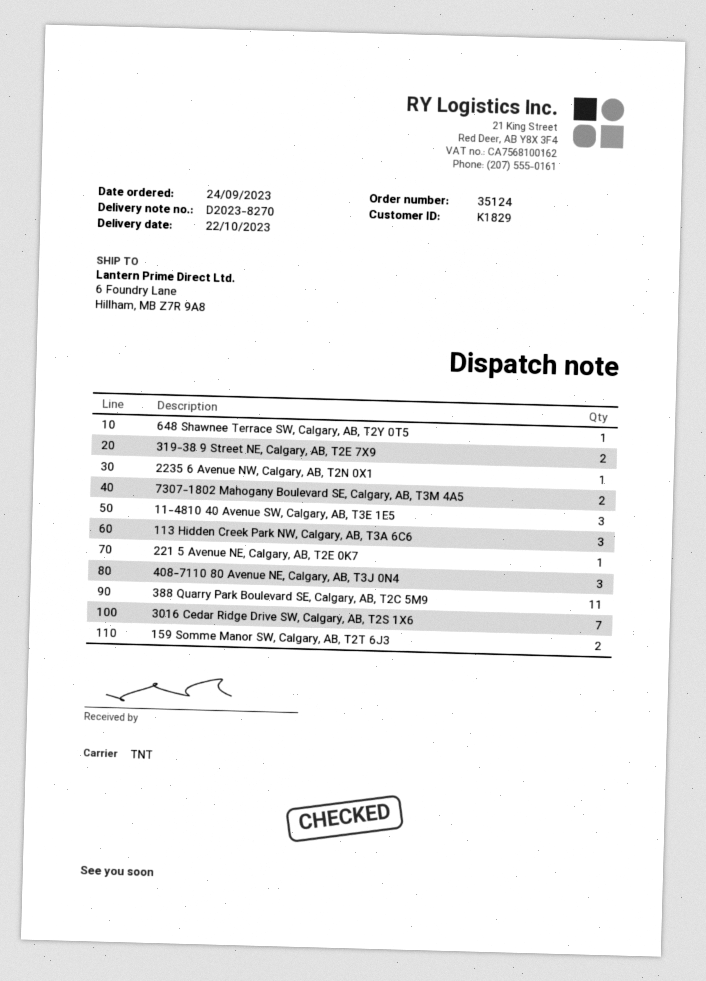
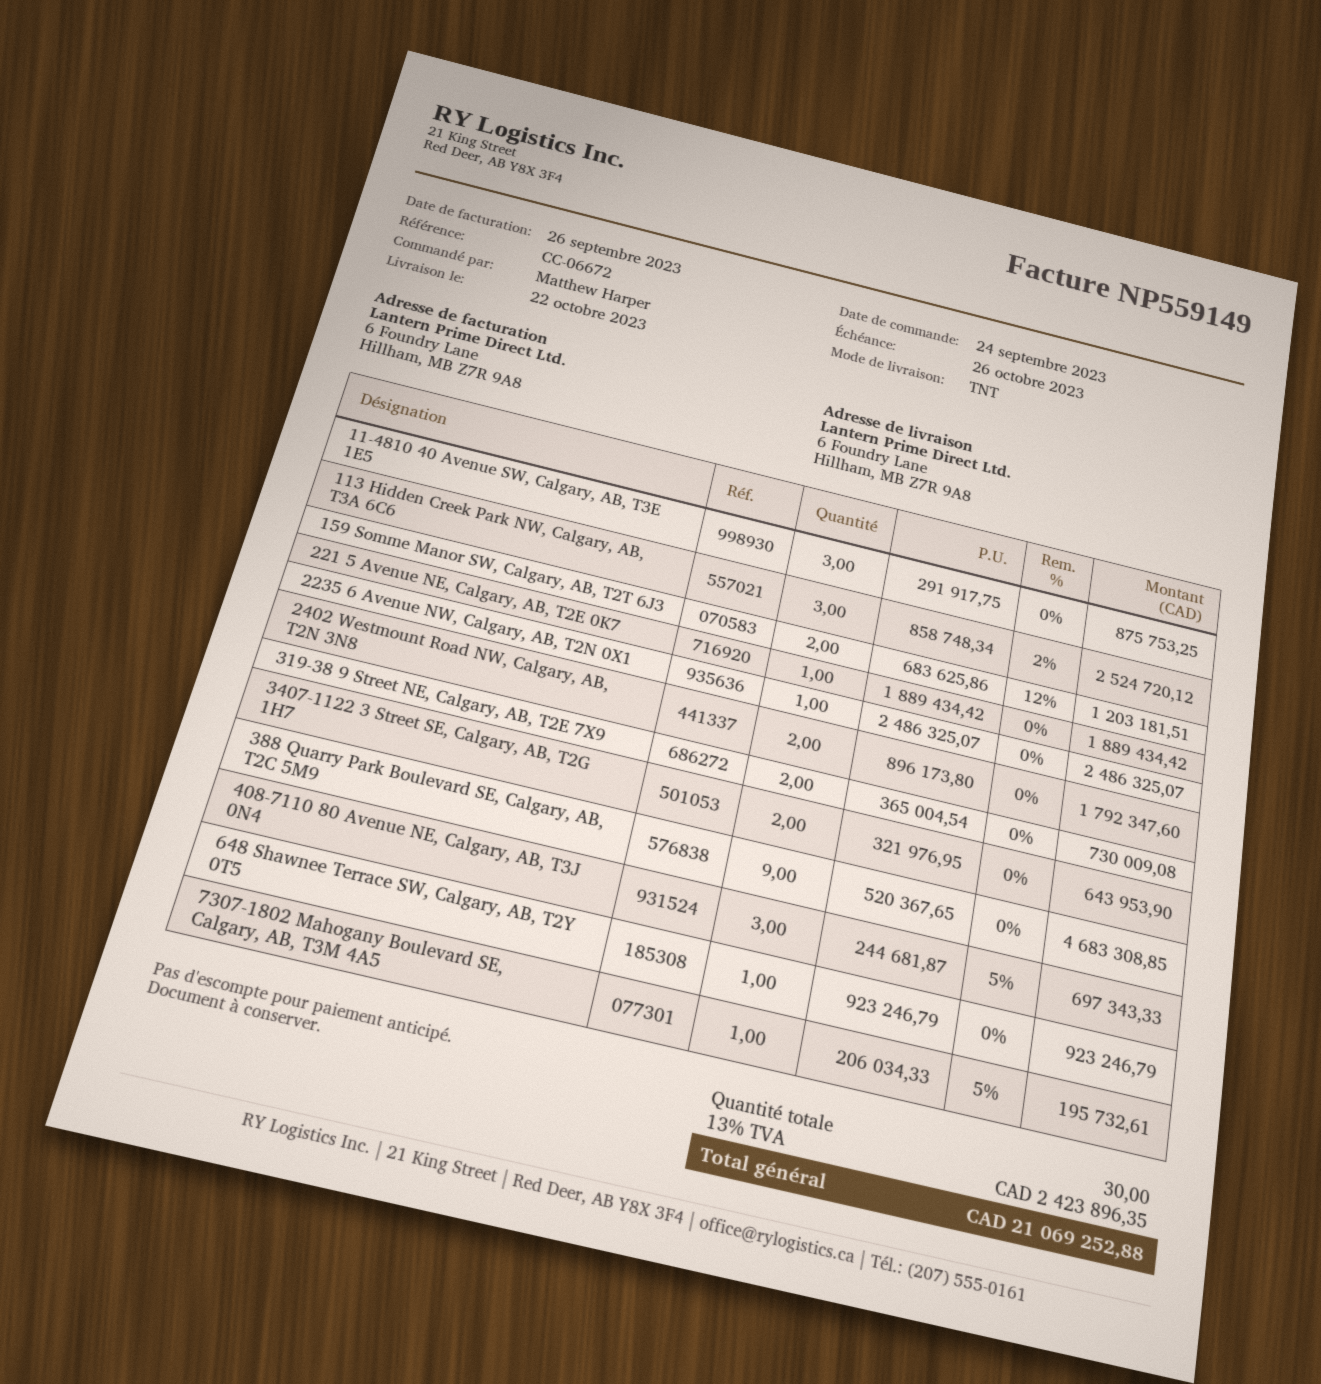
7307-1802 Mahogany Boulevard SE, Calgary, AB, T3M 4A5: 2 -> 1
388 Quarry Park Boulevard SE, Calgary, AB, T2C 5M9: 11 -> 9
3016 Cedar Ridge Drive SW, Calgary, AB, T2S 1X6: 7 -> none
2402 Westmount Road NW, Calgary, AB, T2N 3N8: none -> 2
3407-1122 3 Street SE, Calgary, AB, T2G 1H7: none -> 2

